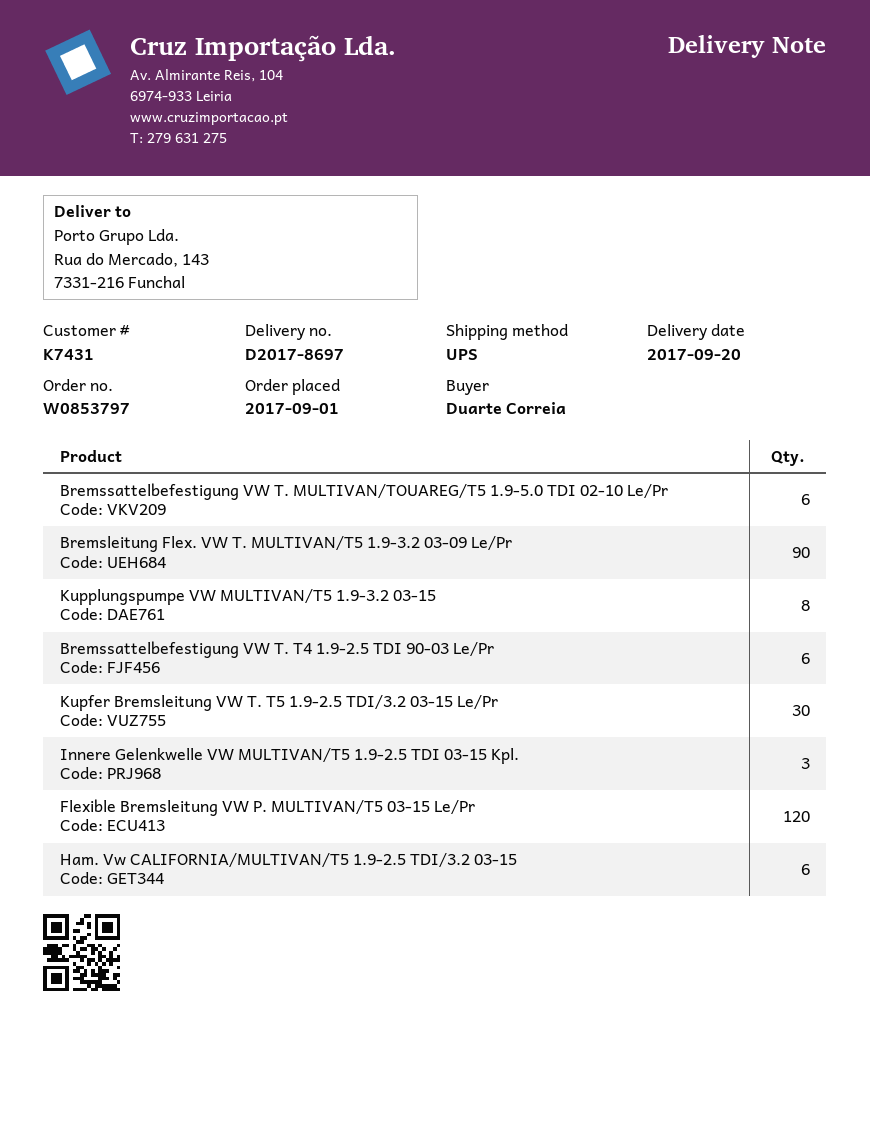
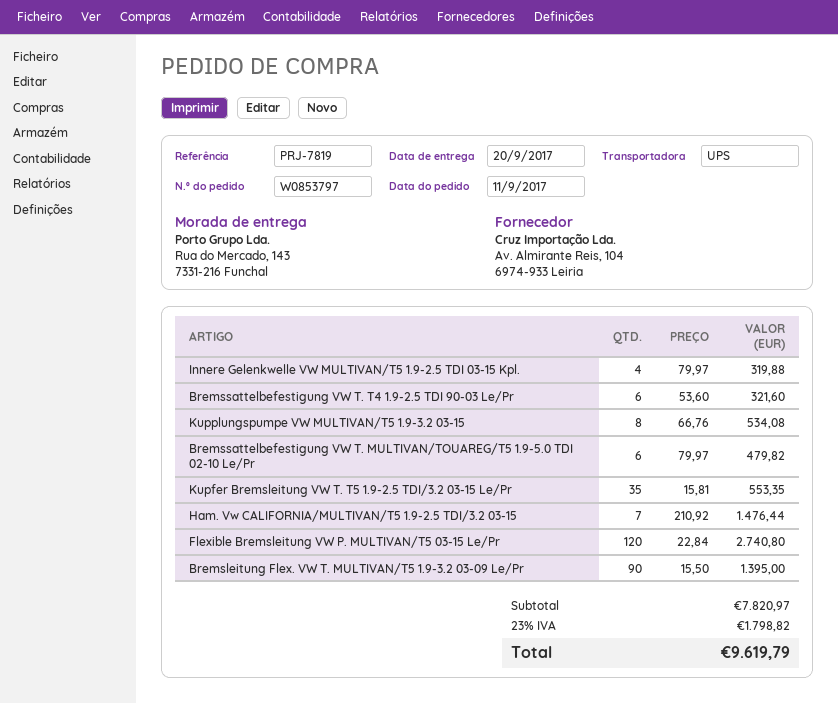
order date: 2017-09-01 -> 2017-09-11
Kupfer Bremsleitung VW T. T5 1.9-2.5 TDI/3.2 03-15 Le/Pr: 30 -> 35
Innere Gelenkwelle VW MULTIVAN/T5 1.9-2.5 TDI 03-15 Kpl.: 3 -> 4
Ham. Vw CALIFORNIA/MULTIVAN/T5 1.9-2.5 TDI/3.2 03-15: 6 -> 7

